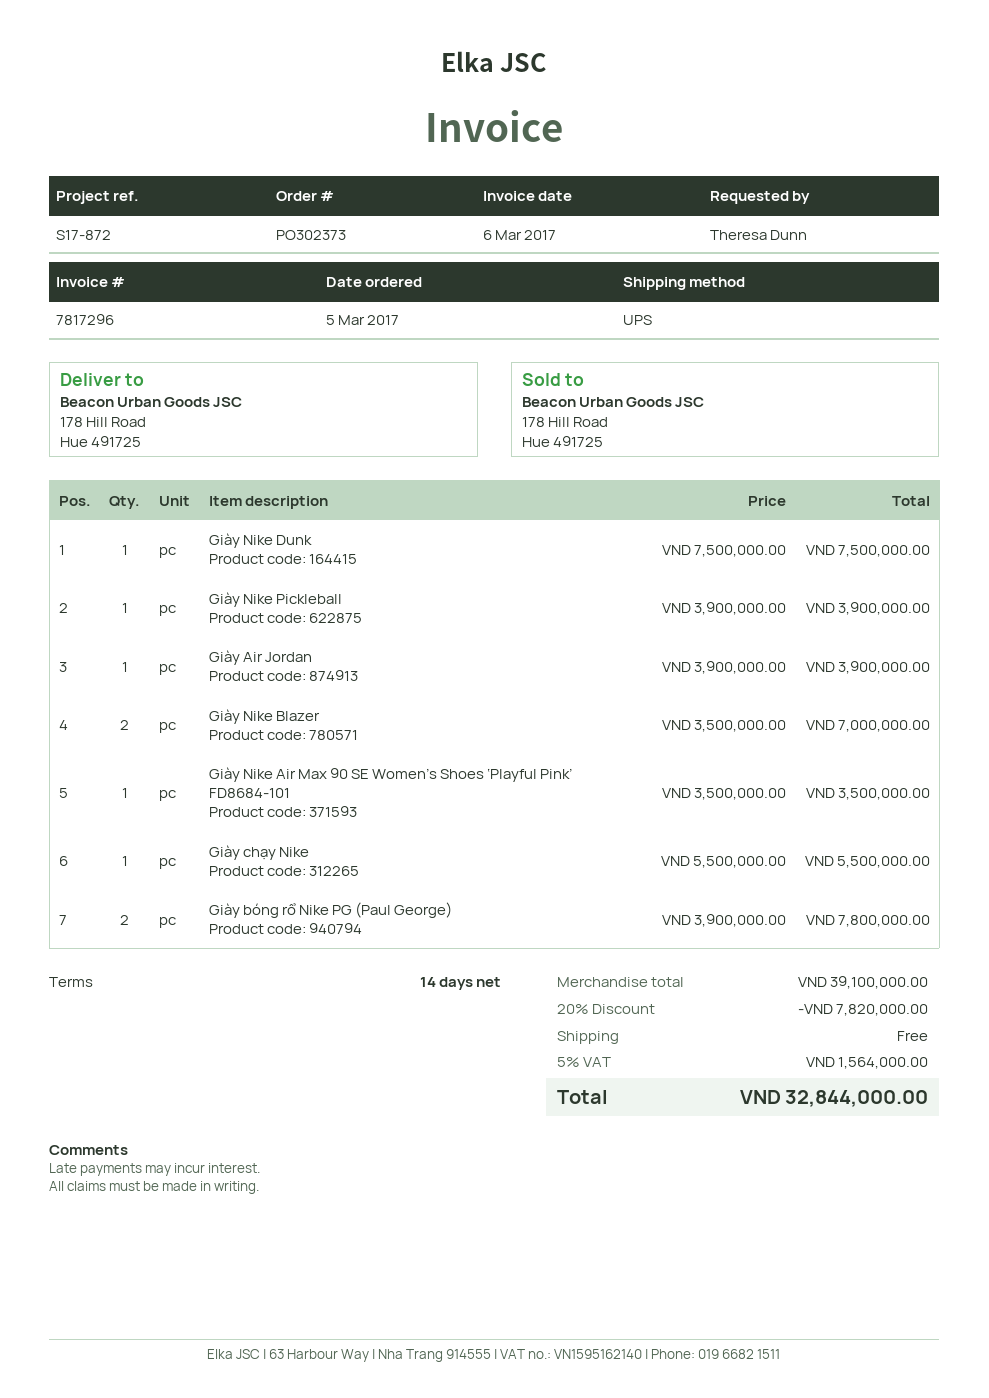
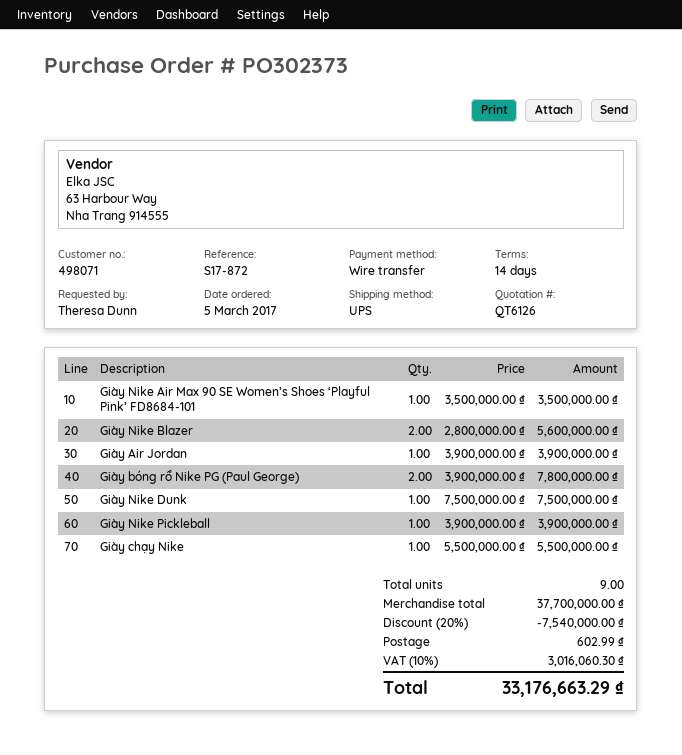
Giày Nike Blazer: 2 x 3500000.00 = 7000000.00 -> 2 x 2800000.00 = 5600000.00
subtotal: 39100000.00 -> 37700000.00
discount: 20% = 7820000.00 -> 20% = 7540000.00
shipping: 0.00 -> 602.99
tax: 5% = 1564000.00 -> 10% = 3016060.30
total: 32844000.00 -> 33176663.29

